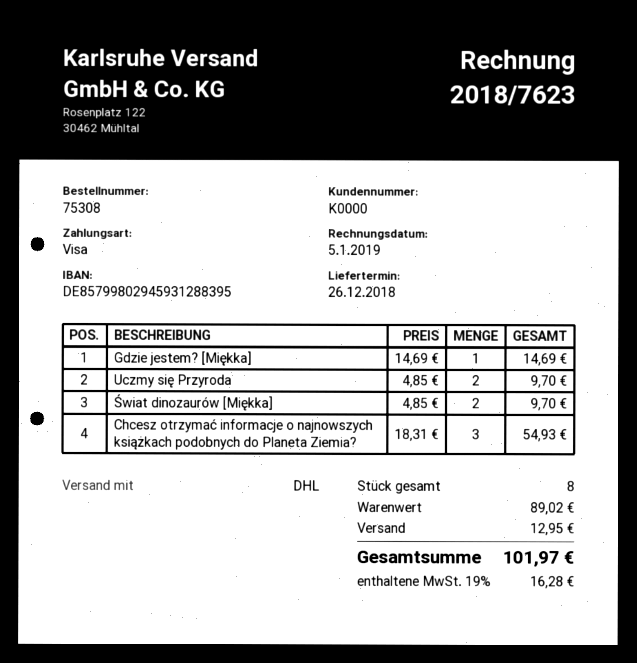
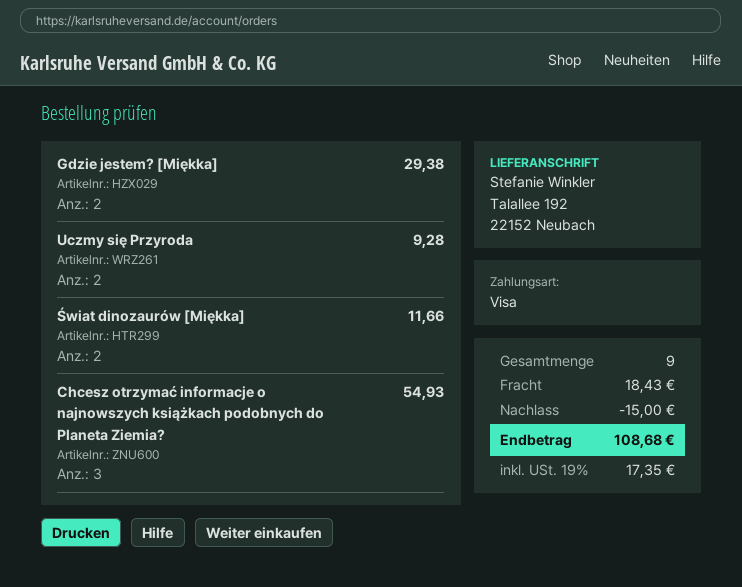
Gdzie jestem? [Miękka]: 1 for 14.69 -> 2 for 29.38
Uczmy się Przyroda: 2 for 9.70 -> 2 for 9.28
Świat dinozaurów [Miękka]: 2 for 9.70 -> 2 for 11.66
total quantity: 8 -> 9
discount: none -> 15.00
shipping: 12.95 -> 18.43
tax: 19% = 16.28 -> 19% = 17.35
total: 101.97 -> 108.68

